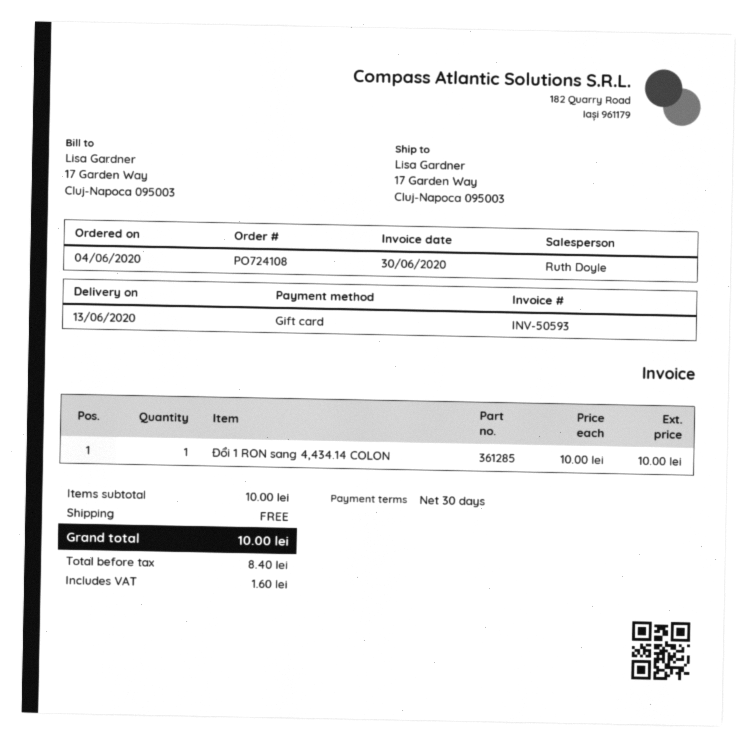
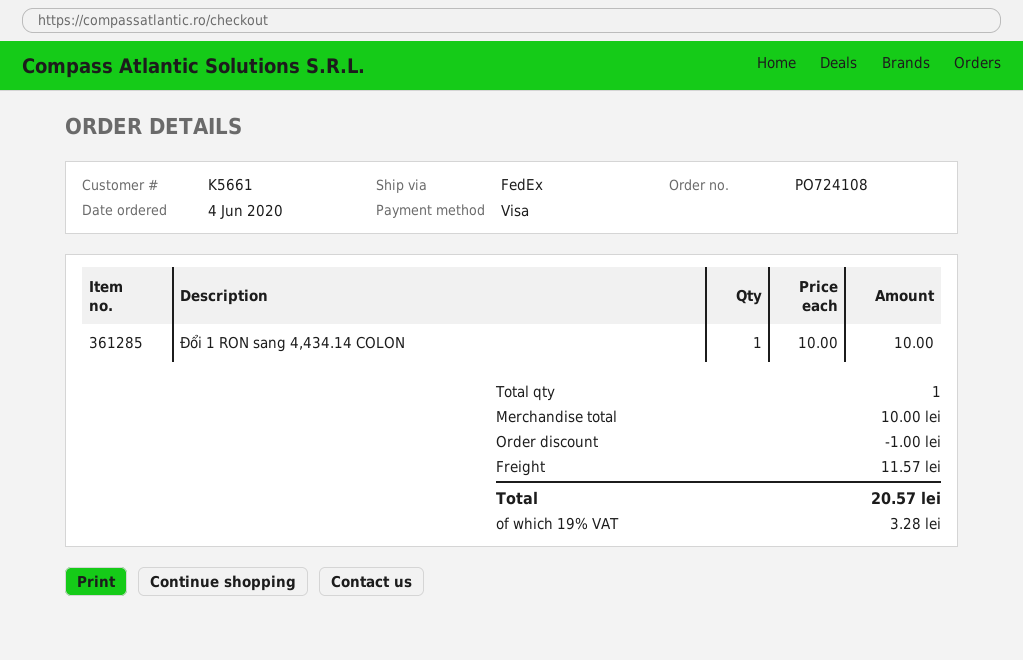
payment method: gift card -> Visa
discount: none -> 1.00
shipping: 0.00 -> 11.57
tax: 1.60 -> 3.28
total: 10.00 -> 20.57

